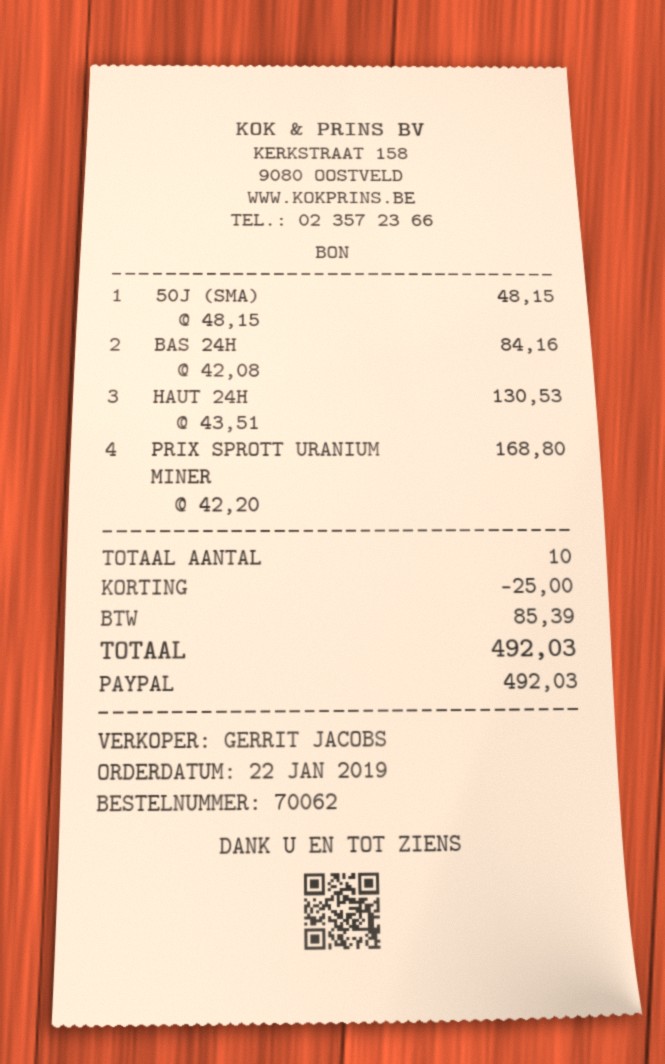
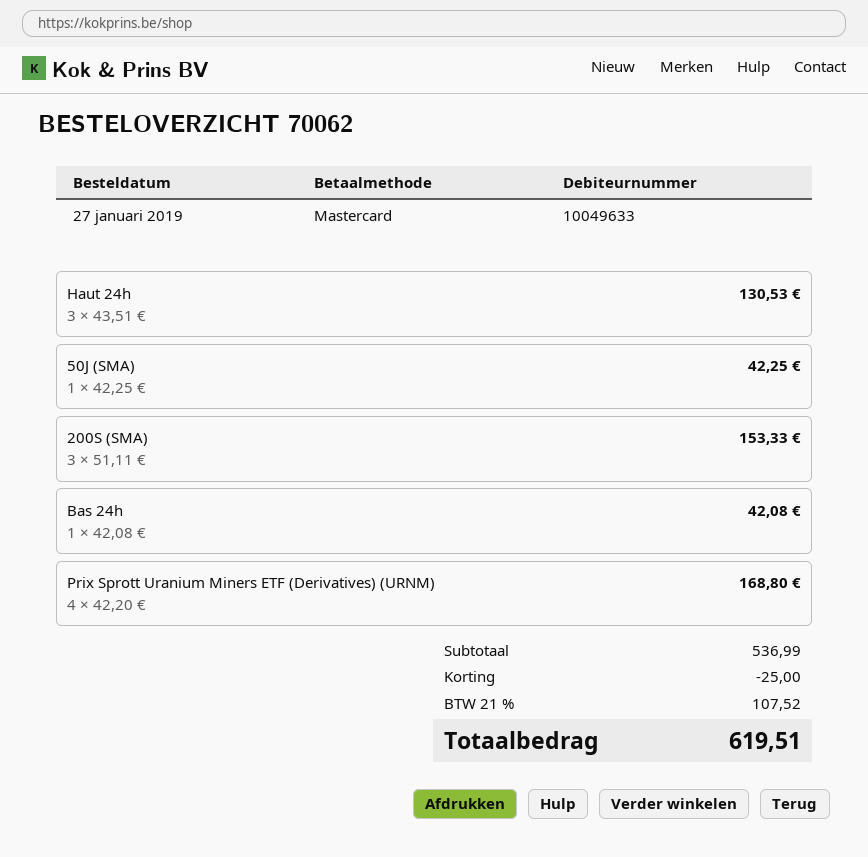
order date: 2019-01-22 -> 2019-01-27
payment method: PayPal -> Mastercard
50J (SMA): 1 x 48.15 = 48.15 -> 1 x 42.25 = 42.25
BAS 24H: 2 x 42.08 = 84.16 -> 1 x 42.08 = 42.08
200S (SMA): none -> 3 x 51.11 = 153.33
tax: 85.39 -> 107.52
total: 492.03 -> 619.51

